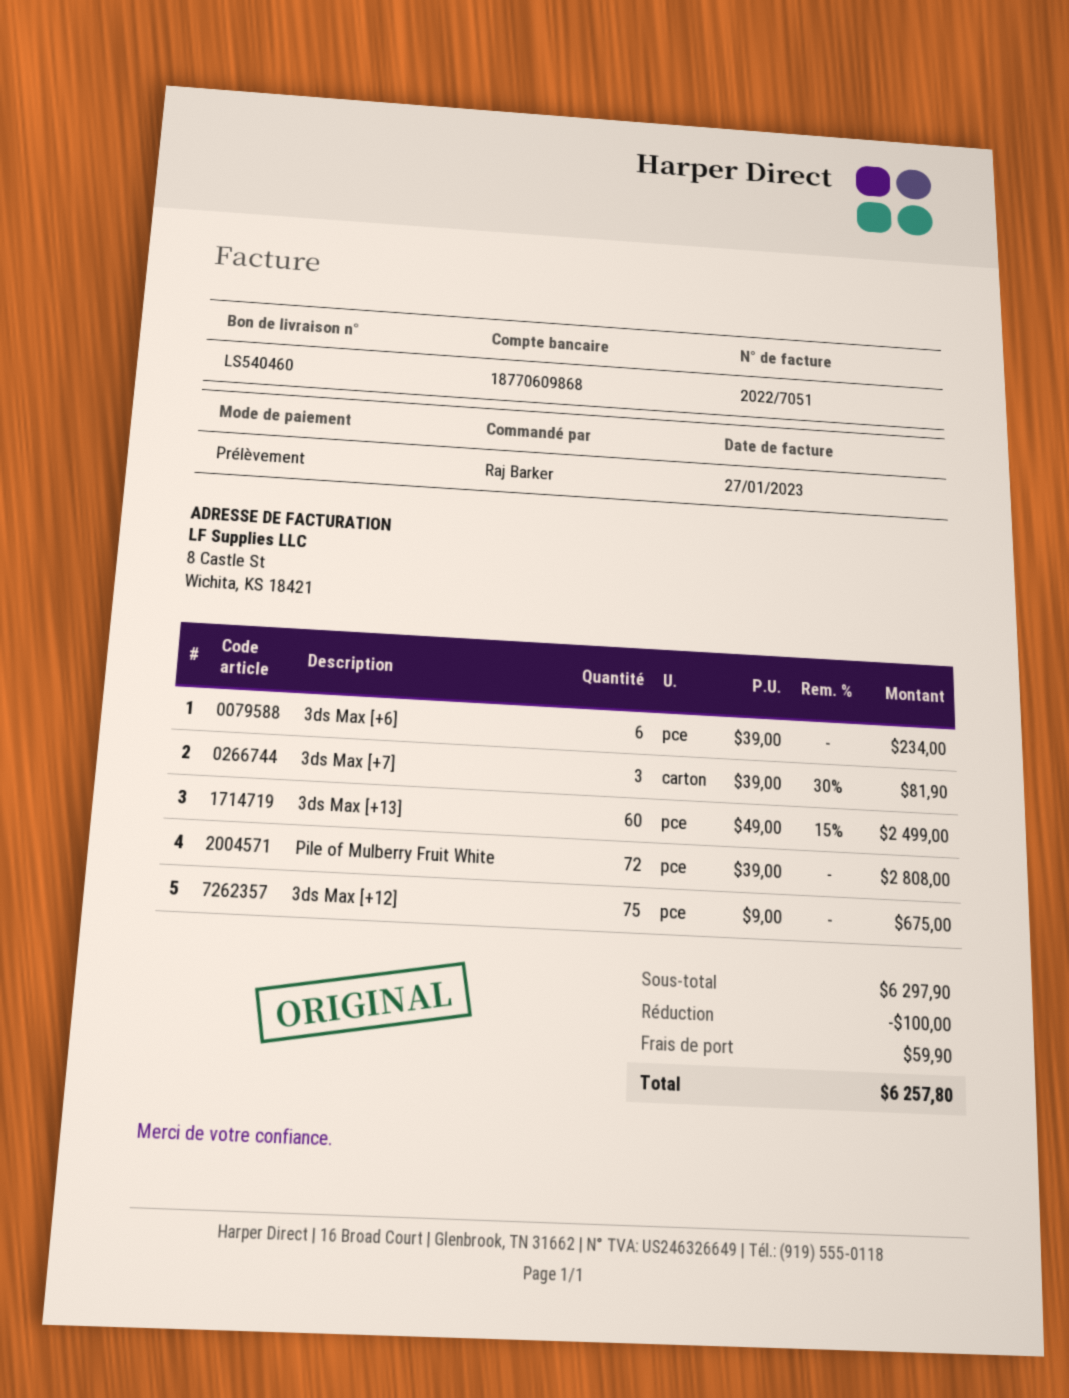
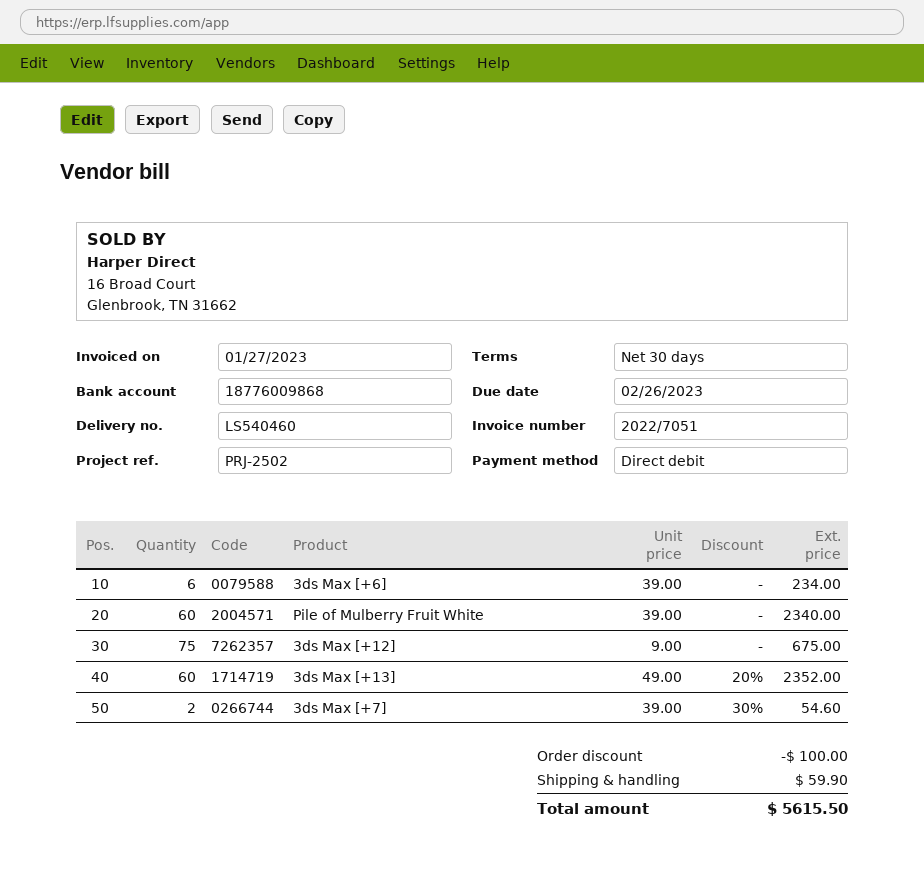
bank account: 18770609868 -> 18776009868
3ds Max [+7]: 3 x 39.00 - 30% = 81.90 -> 2 x 39.00 - 30% = 54.60
3ds Max [+13]: 60 x 49.00 - 15% = 2499.00 -> 60 x 49.00 - 20% = 2352.00
Pile of Mulberry Fruit White: 72 x 39.00 = 2808.00 -> 60 x 39.00 = 2340.00
total: 6257.80 -> 5615.50

